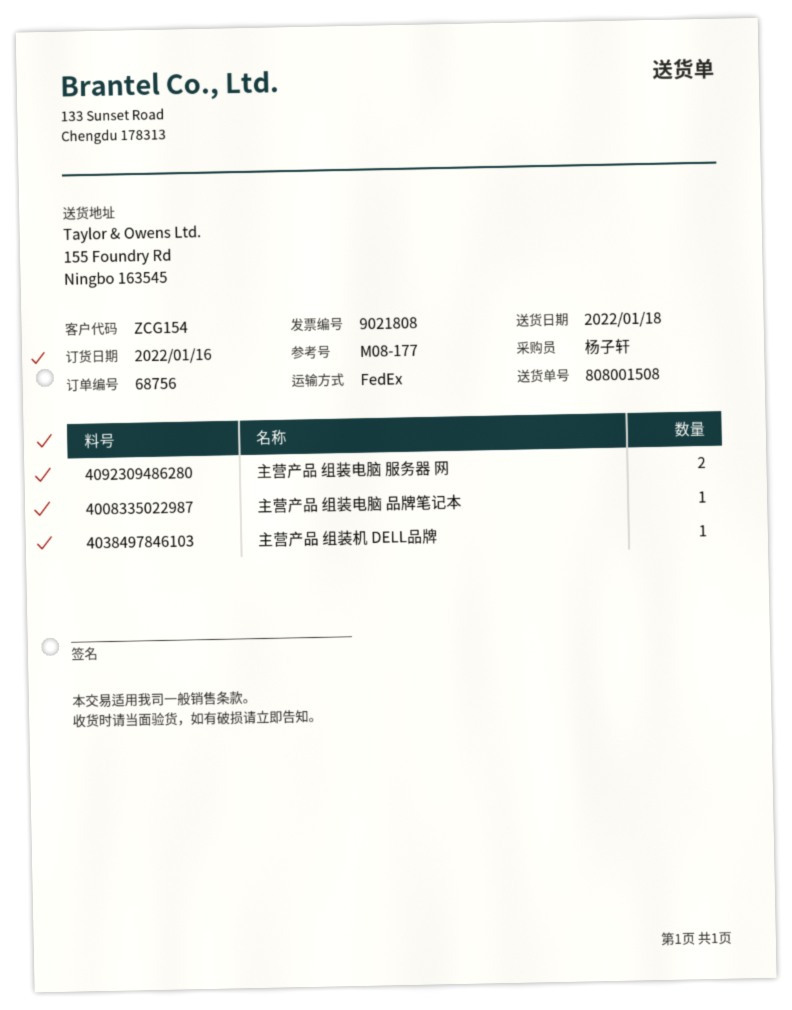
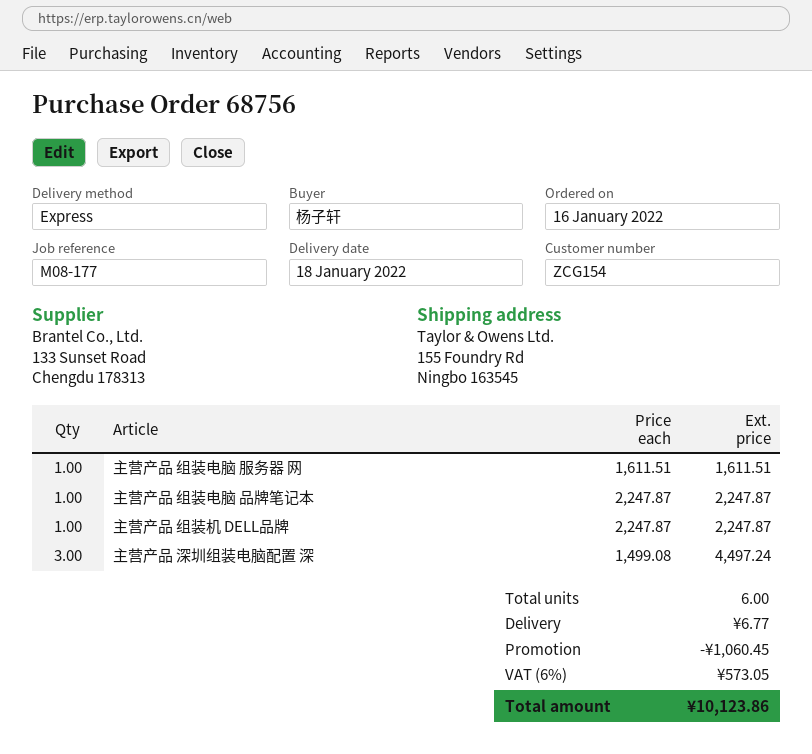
shipping method: FedEx -> express
主营产品 组装电脑 服务器 网: 2 -> 1
主营产品 深圳组装电脑配置 深: none -> 3

